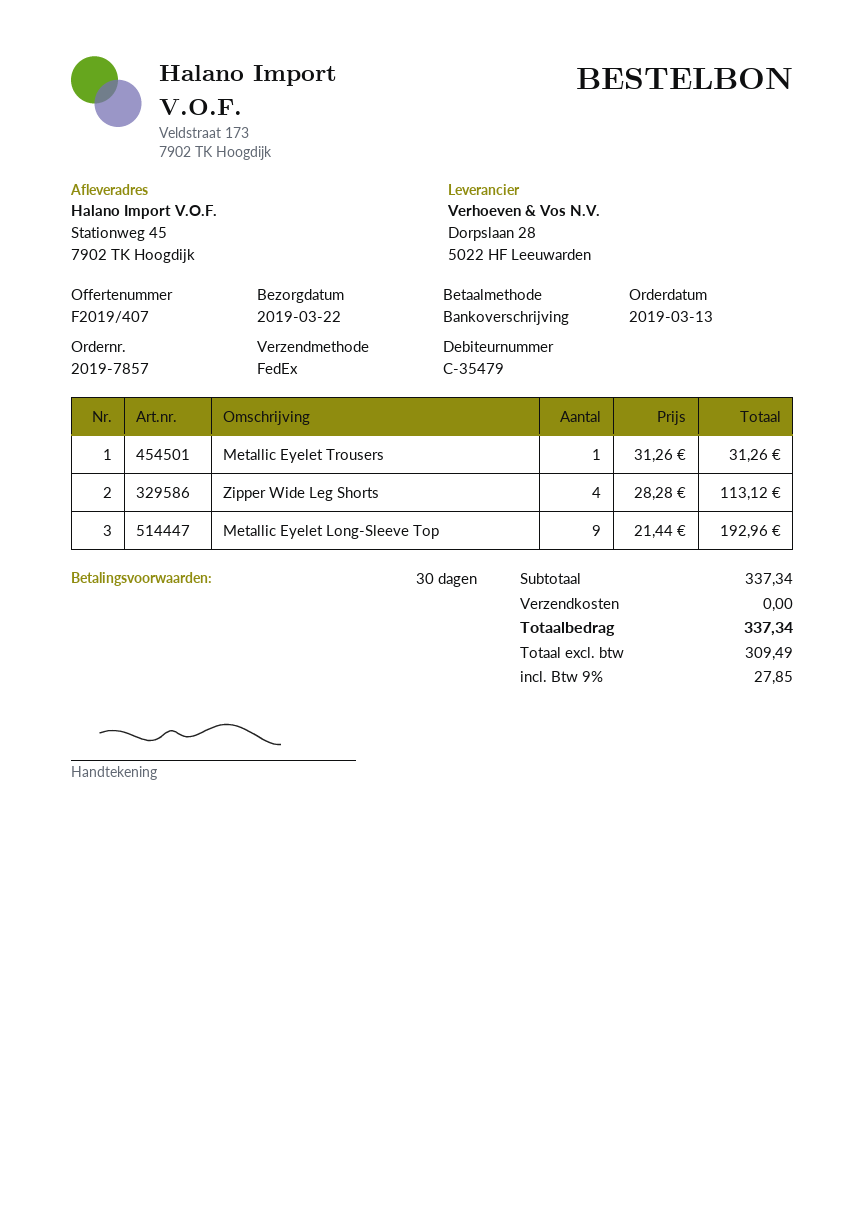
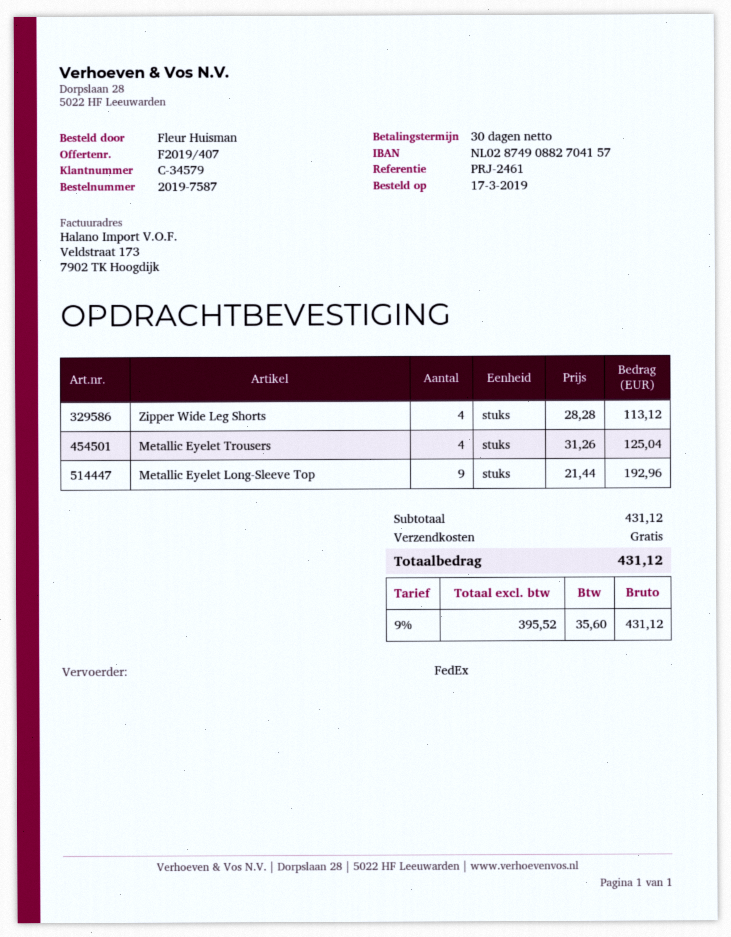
order number: 2019-7857 -> 2019-7587
order date: 2019-03-13 -> 2019-03-17
customer number: C-35479 -> C-34579
Metallic Eyelet Trousers: 1 x 31.26 = 31.26 -> 4 x 31.26 = 125.04
subtotal: 337.34 -> 431.12
net: 309.49 -> 395.52
tax: 9% = 27.85 -> 9% = 35.60
total: 337.34 -> 431.12

